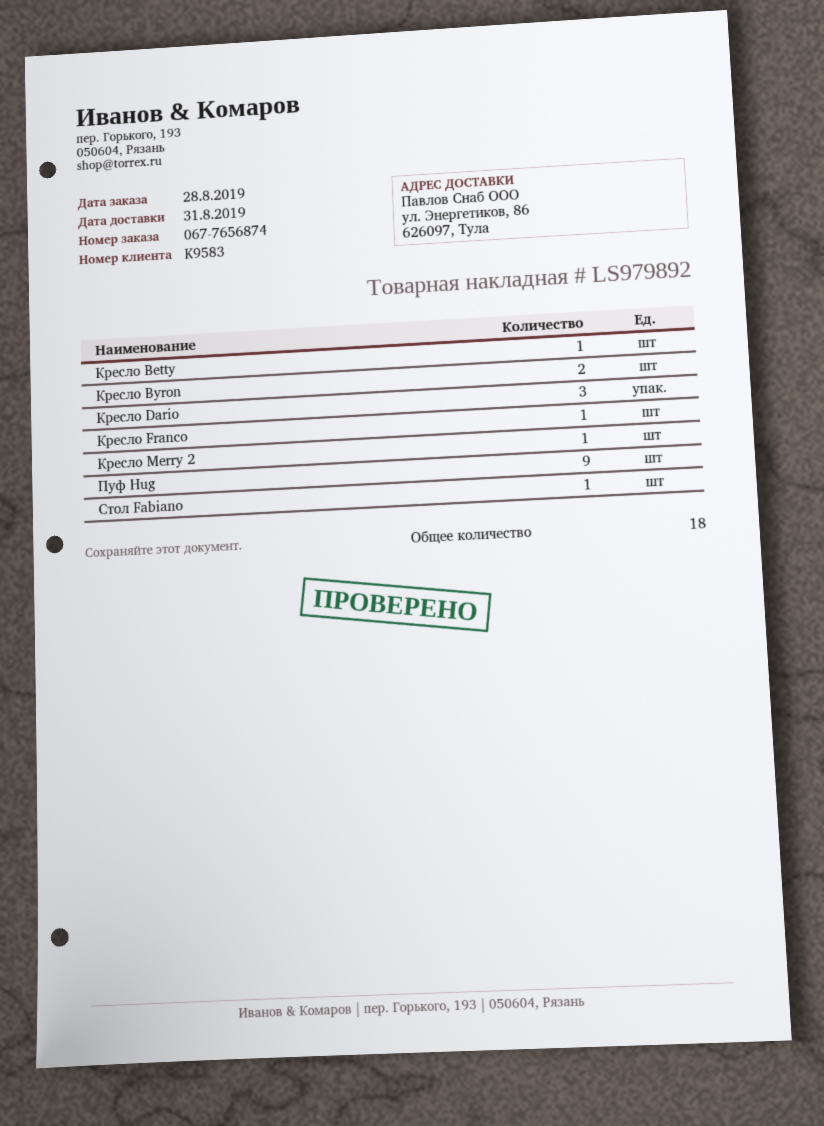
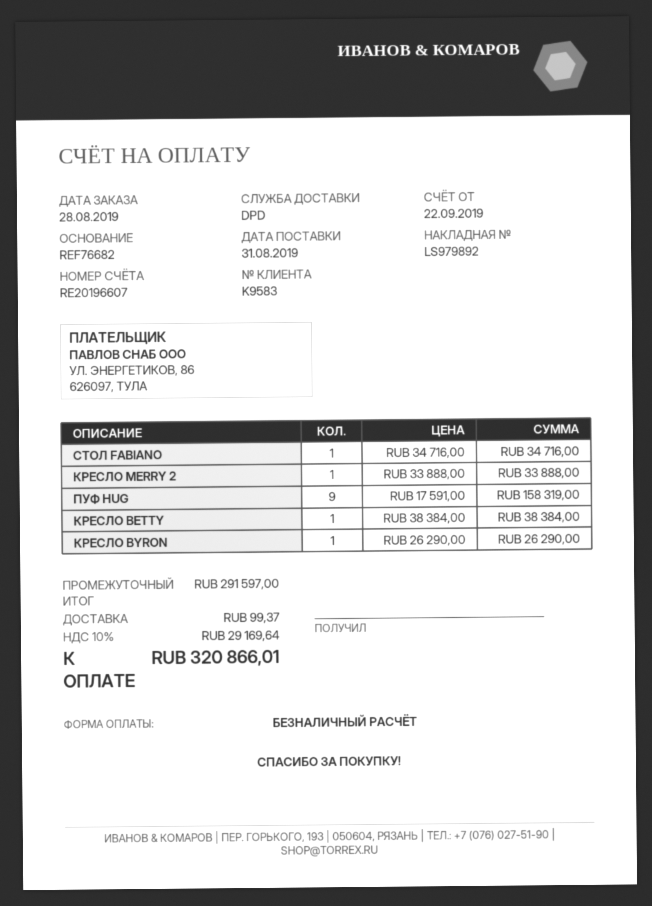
Кресло Byron: 2 -> 1
Кресло Dario: 3 -> none
Кресло Franco: 1 -> none

